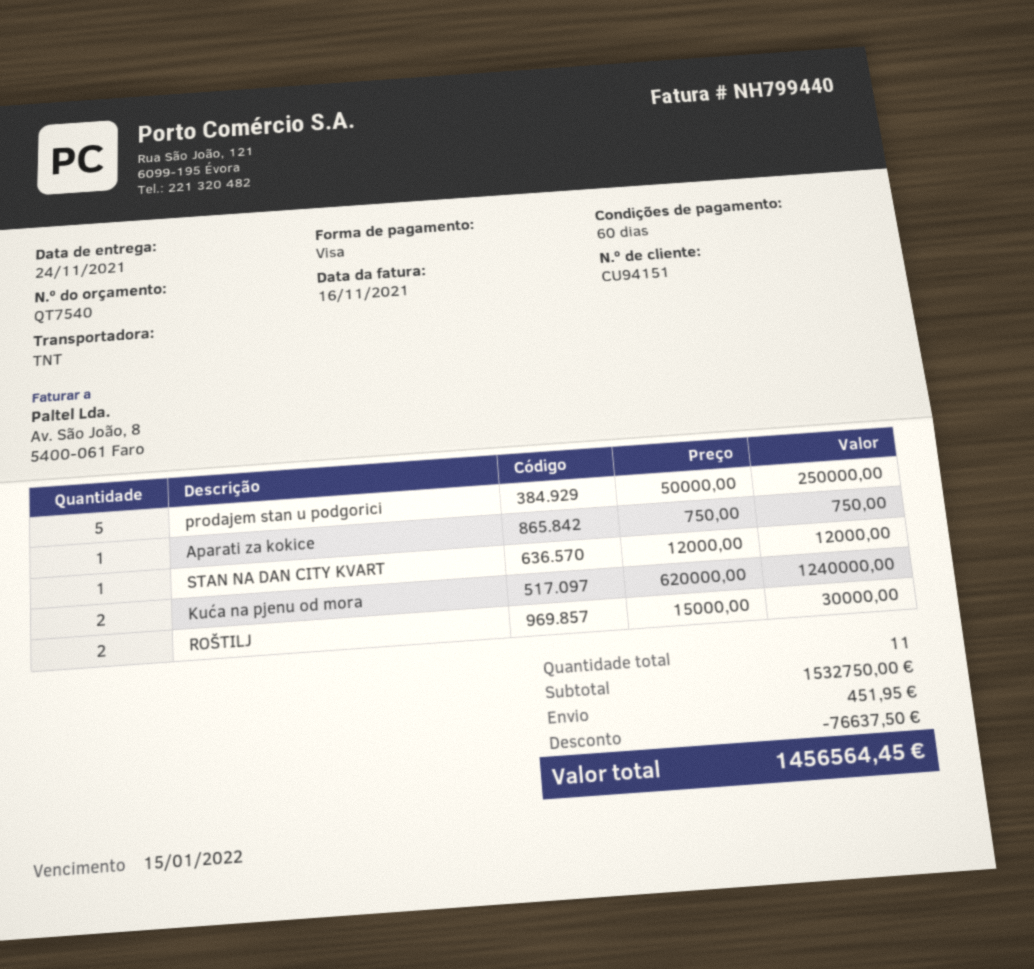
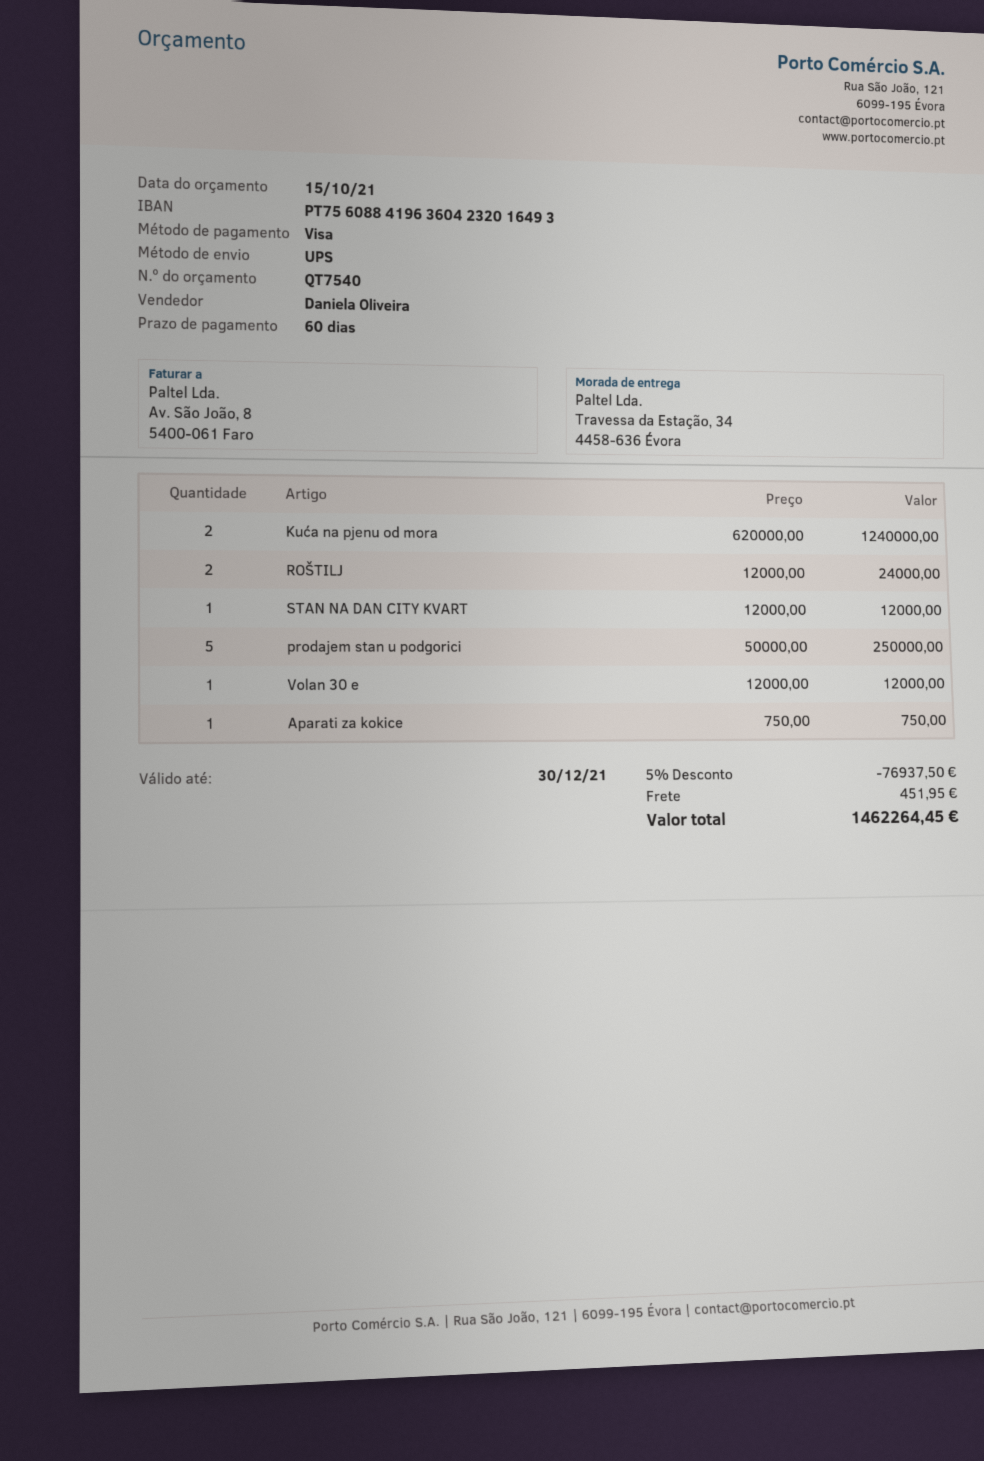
shipping method: TNT -> UPS
ROŠTILJ: 2 x 15000.00 = 30000.00 -> 2 x 12000.00 = 24000.00
Volan 30 e: none -> 1 x 12000.00 = 12000.00
discount: 76637.50 -> 76937.50
total: 1456564.45 -> 1462264.45

